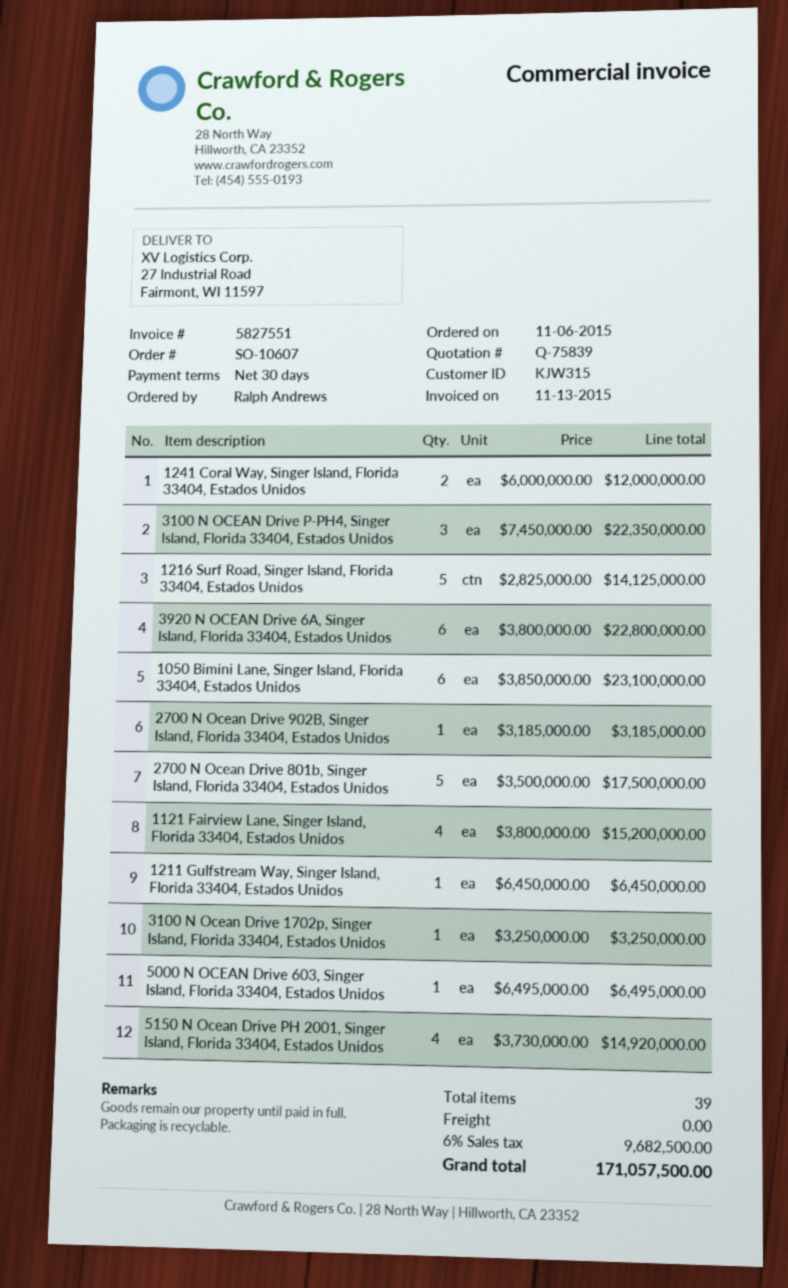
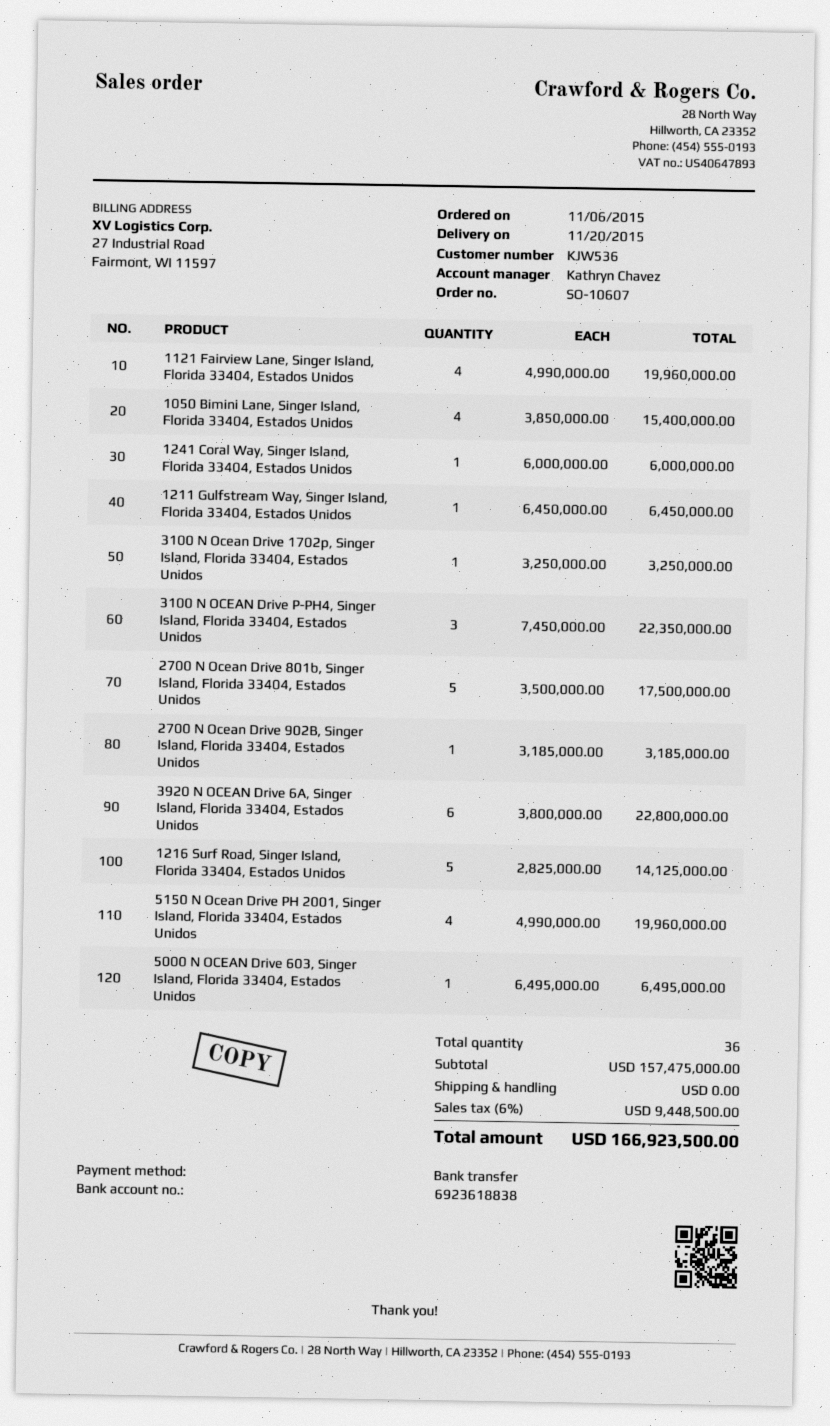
customer number: KJW315 -> KJW536
1241 Coral Way, Singer Island, Florida 33404, Estados Unidos: 2 x 6000000.00 = 12000000.00 -> 1 x 6000000.00 = 6000000.00
1050 Bimini Lane, Singer Island, Florida 33404, Estados Unidos: 6 x 3850000.00 = 23100000.00 -> 4 x 3850000.00 = 15400000.00
1121 Fairview Lane, Singer Island, Florida 33404, Estados Unidos: 4 x 3800000.00 = 15200000.00 -> 4 x 4990000.00 = 19960000.00
5150 N Ocean Drive PH 2001, Singer Island, Florida 33404, Estados Unidos: 4 x 3730000.00 = 14920000.00 -> 4 x 4990000.00 = 19960000.00
total quantity: 39 -> 36
tax: 6% = 9682500.00 -> 6% = 9448500.00
total: 171057500.00 -> 166923500.00

